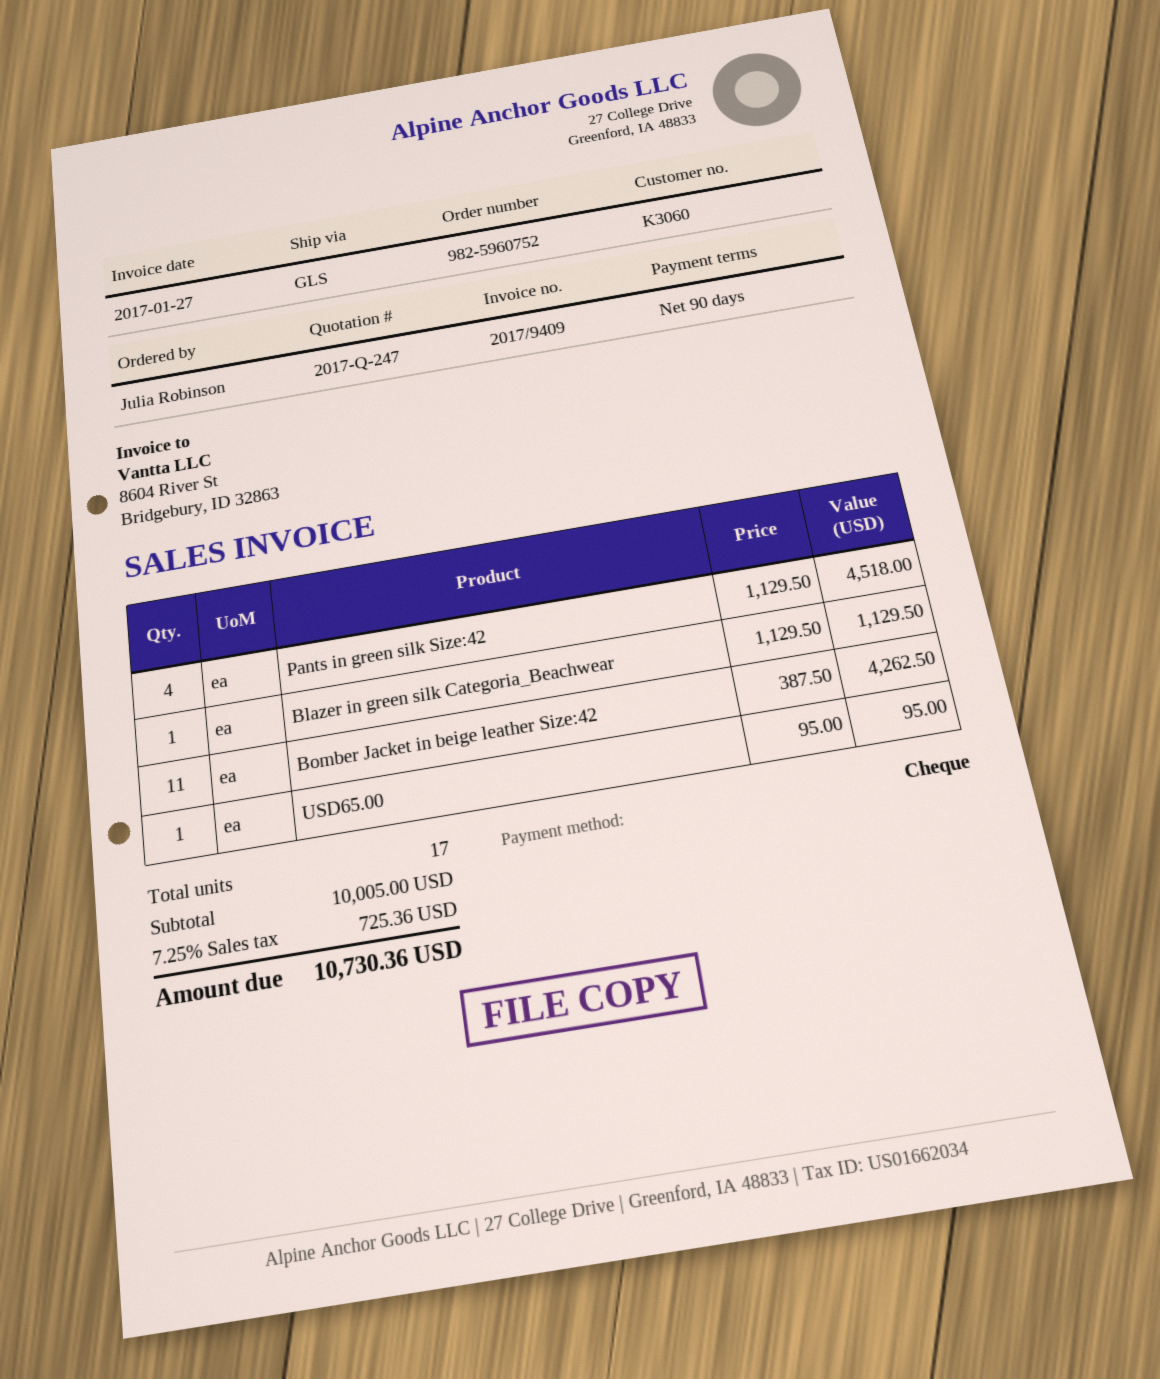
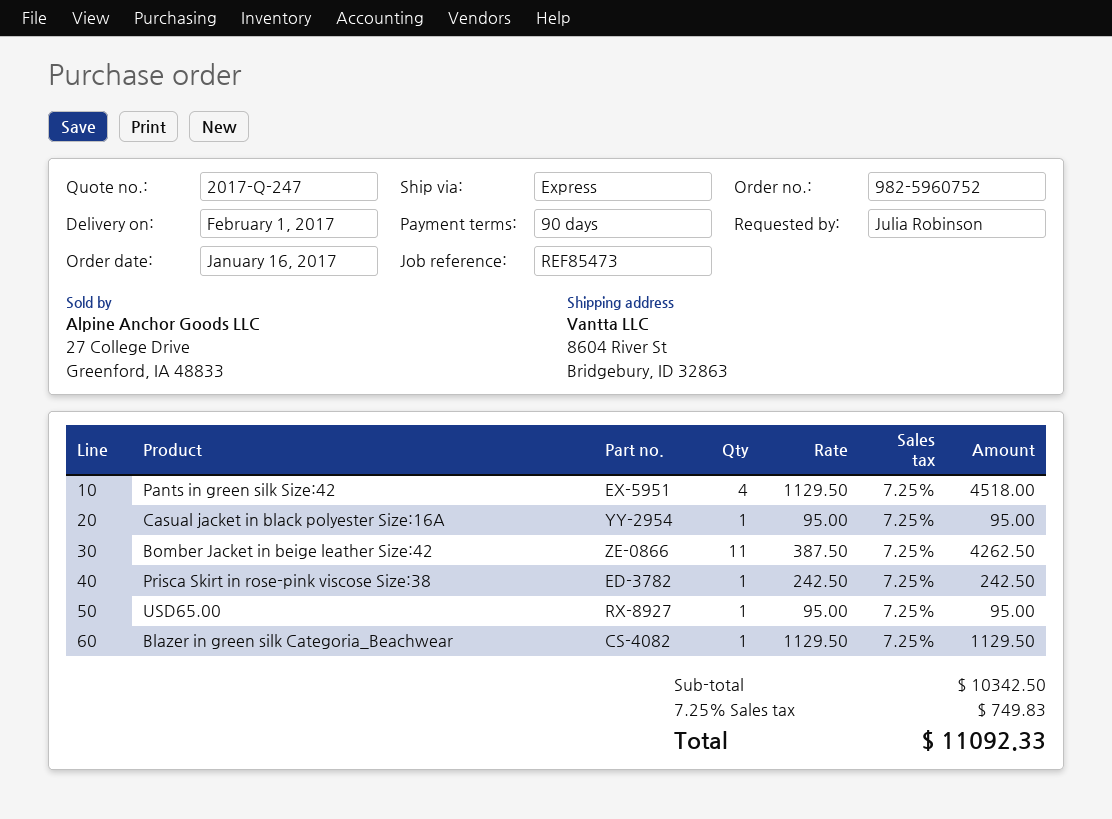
shipping method: GLS -> express
Casual jacket in black polyester Size:16A: none -> 1 x 95.00 = 95.00
Prisca Skirt in rose-pink viscose Size:38: none -> 1 x 242.50 = 242.50
subtotal: 10005.00 -> 10342.50
tax: 7.25% = 725.36 -> 7.25% = 749.83
total: 10730.36 -> 11092.33

